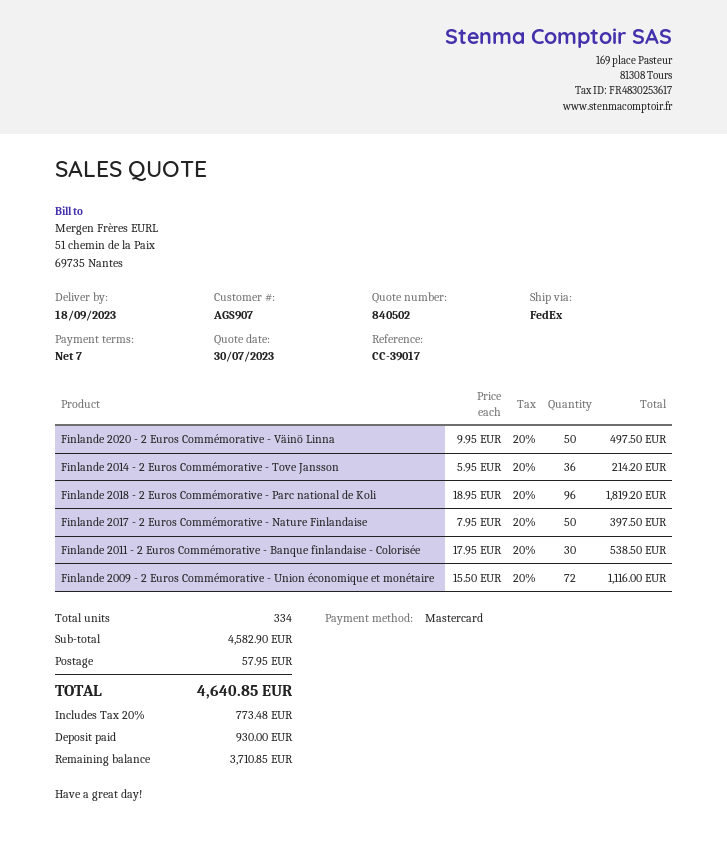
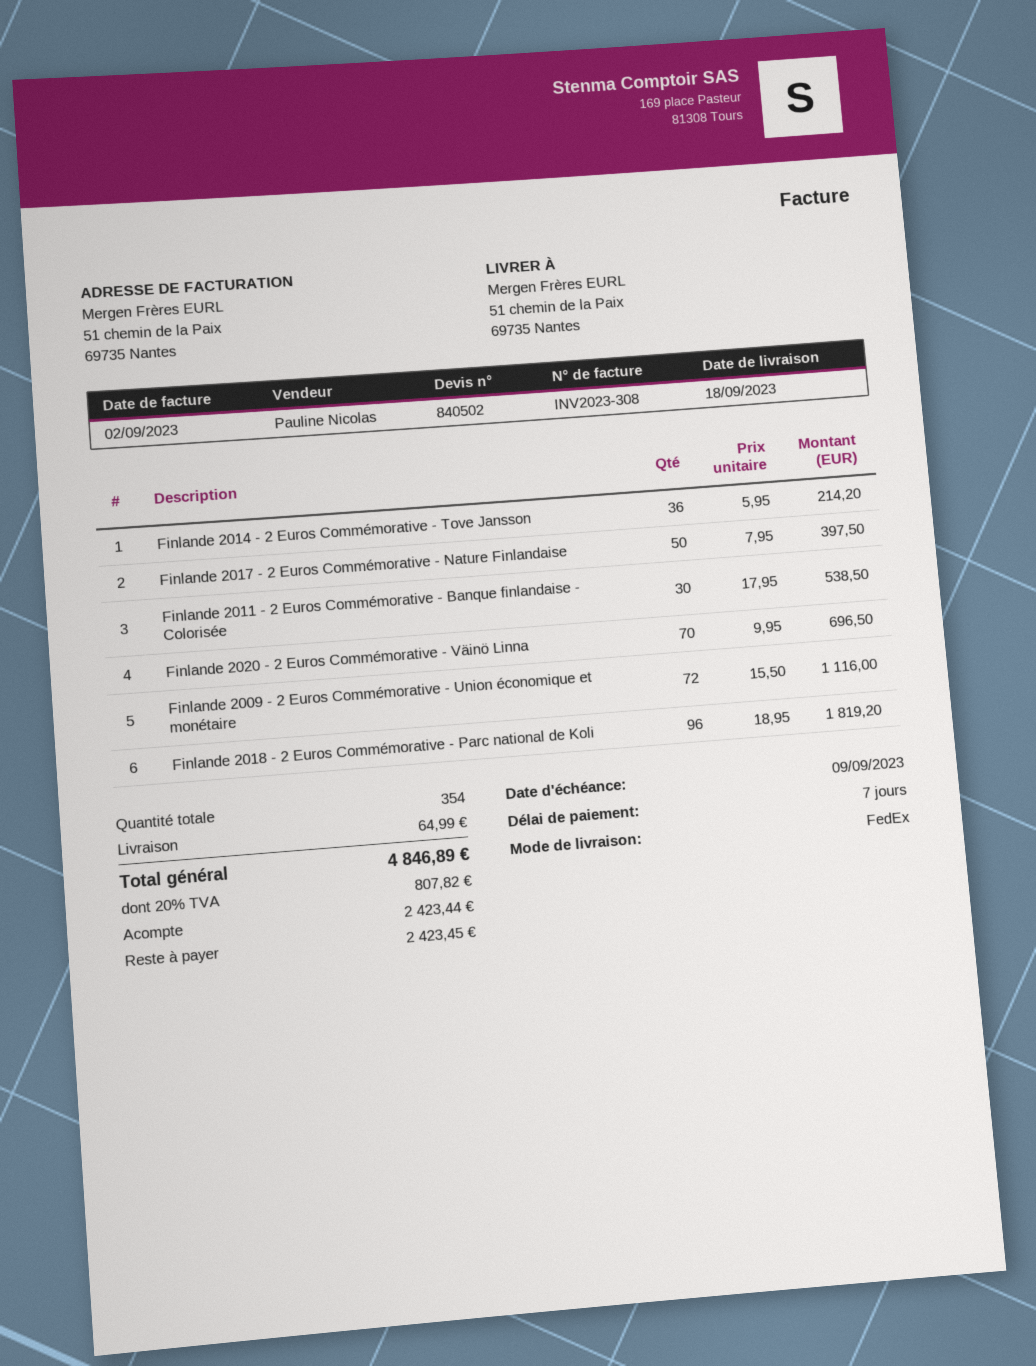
Finlande 2020 - 2 Euros Commémorative - Väinö Linna: 50 x 9.95 = 497.50 -> 70 x 9.95 = 696.50
total quantity: 334 -> 354
shipping: 57.95 -> 64.99
tax: 20% = 773.48 -> 20% = 807.82
total: 4640.85 -> 4846.89
deposit: 930.00 -> 2423.44
balance: 3710.85 -> 2423.45

